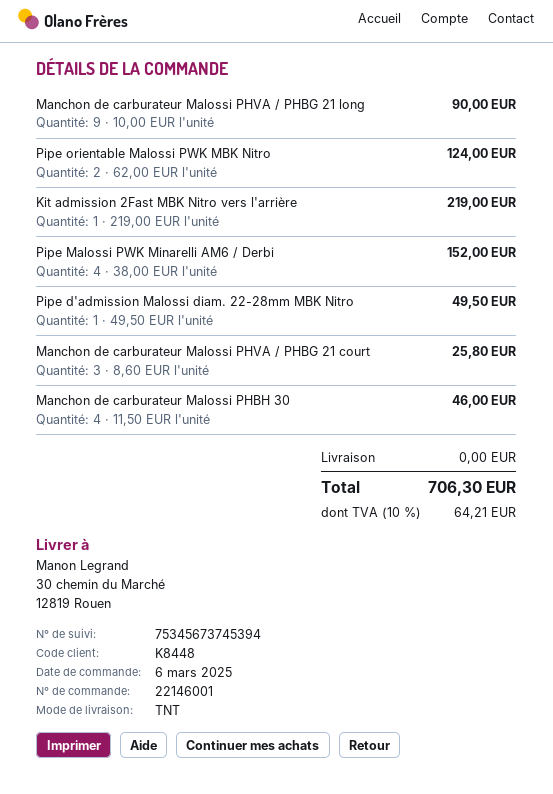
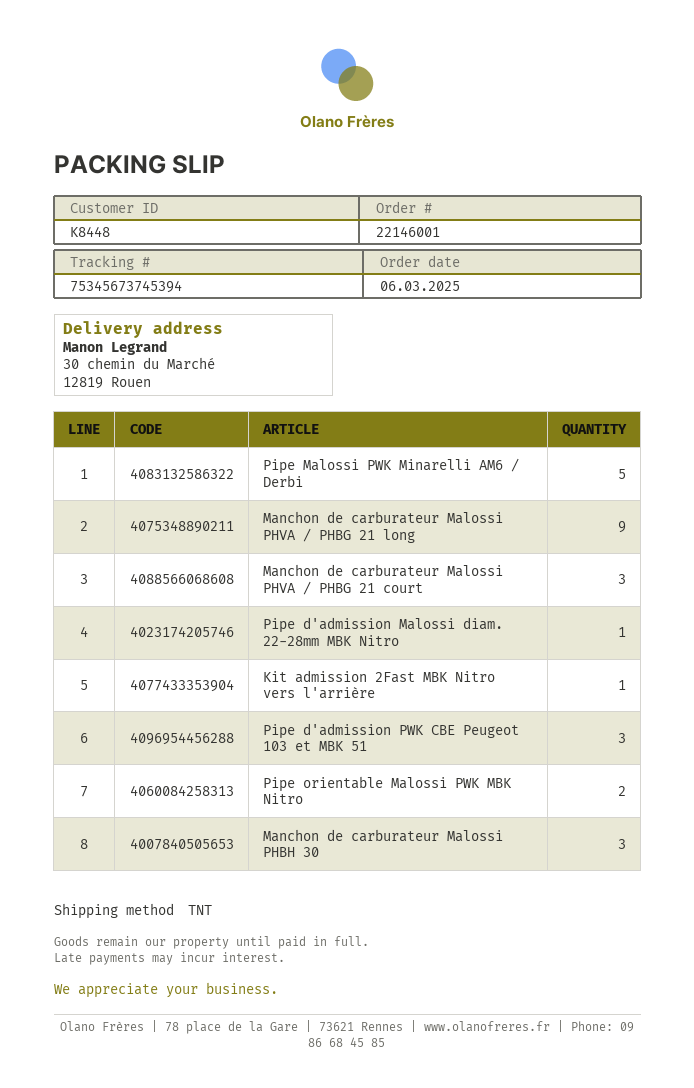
Pipe Malossi PWK Minarelli AM6 / Derbi: 4 -> 5
Manchon de carburateur Malossi PHBH 30: 4 -> 3
Pipe d'admission PWK CBE Peugeot 103 et MBK 51: none -> 3

